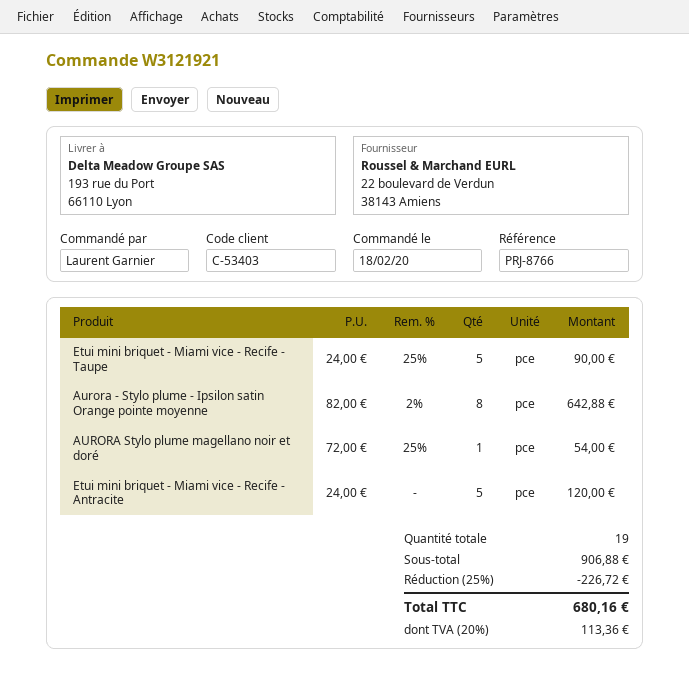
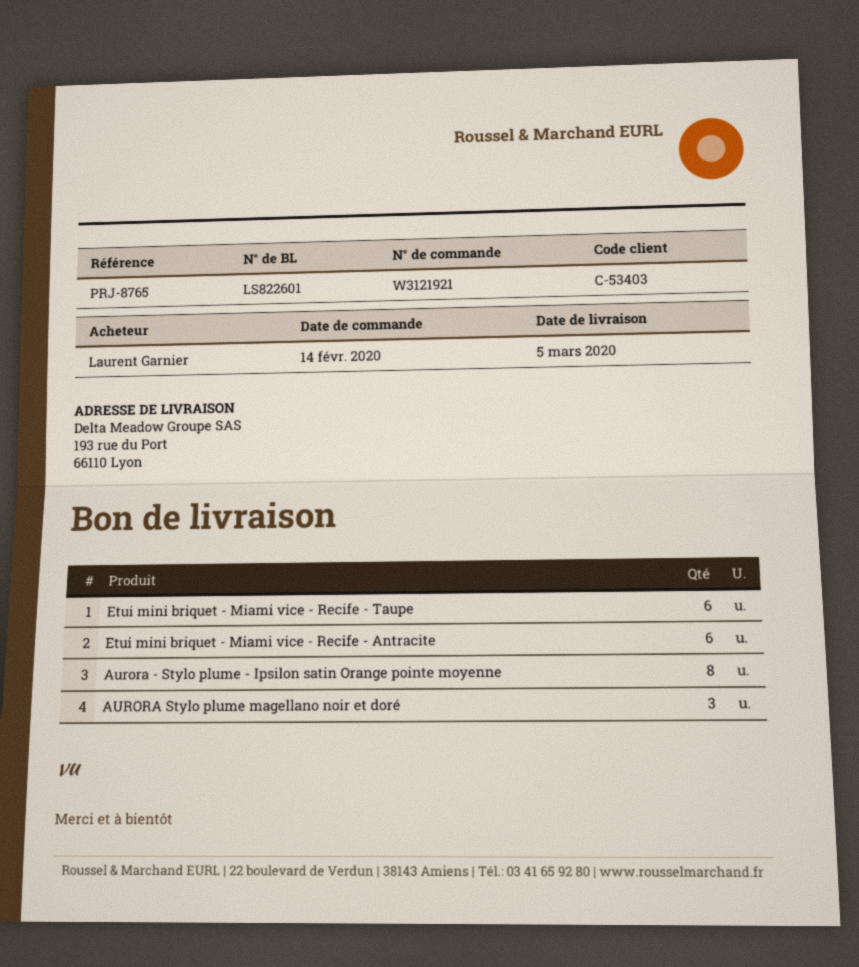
order date: 2020-02-18 -> 2020-02-14
reference: PRJ-8766 -> PRJ-8765
Etui mini briquet - Miami vice - Recife - Taupe: 5 -> 6
AURORA Stylo plume magellano noir et doré: 1 -> 3
Etui mini briquet - Miami vice - Recife - Antracite: 5 -> 6

